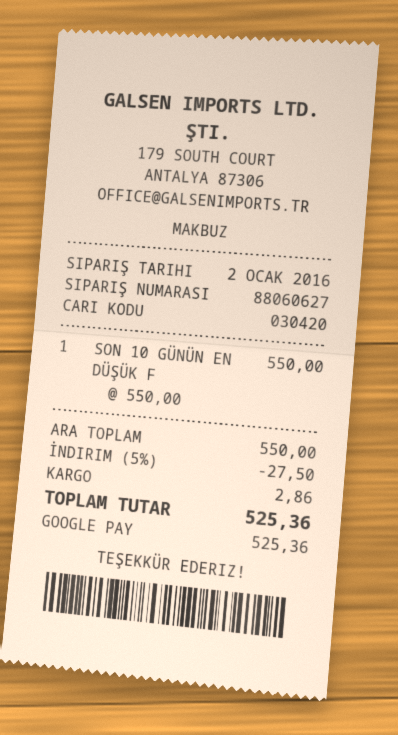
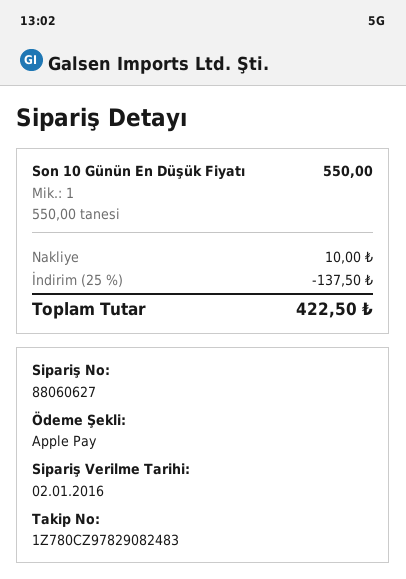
payment method: Google Pay -> Apple Pay
discount: 5% = 27.50 -> 25% = 137.50
shipping: 2.86 -> 10.00
total: 525.36 -> 422.50

